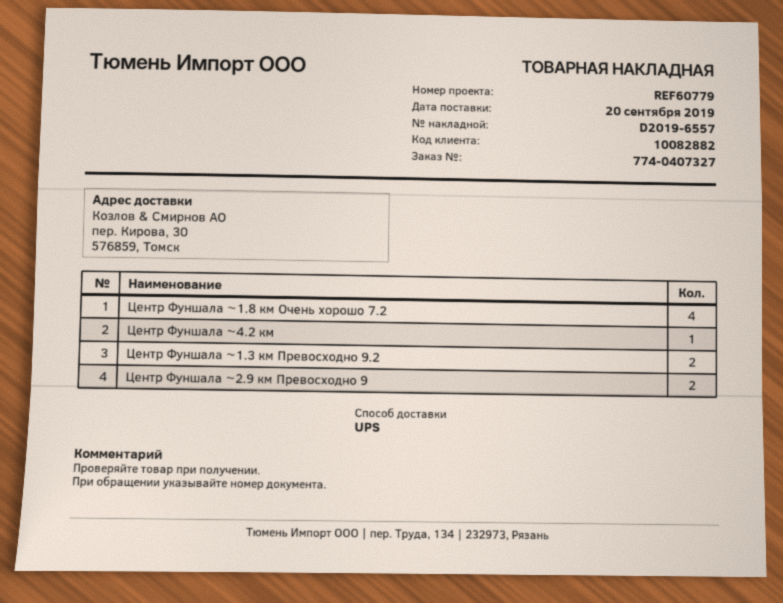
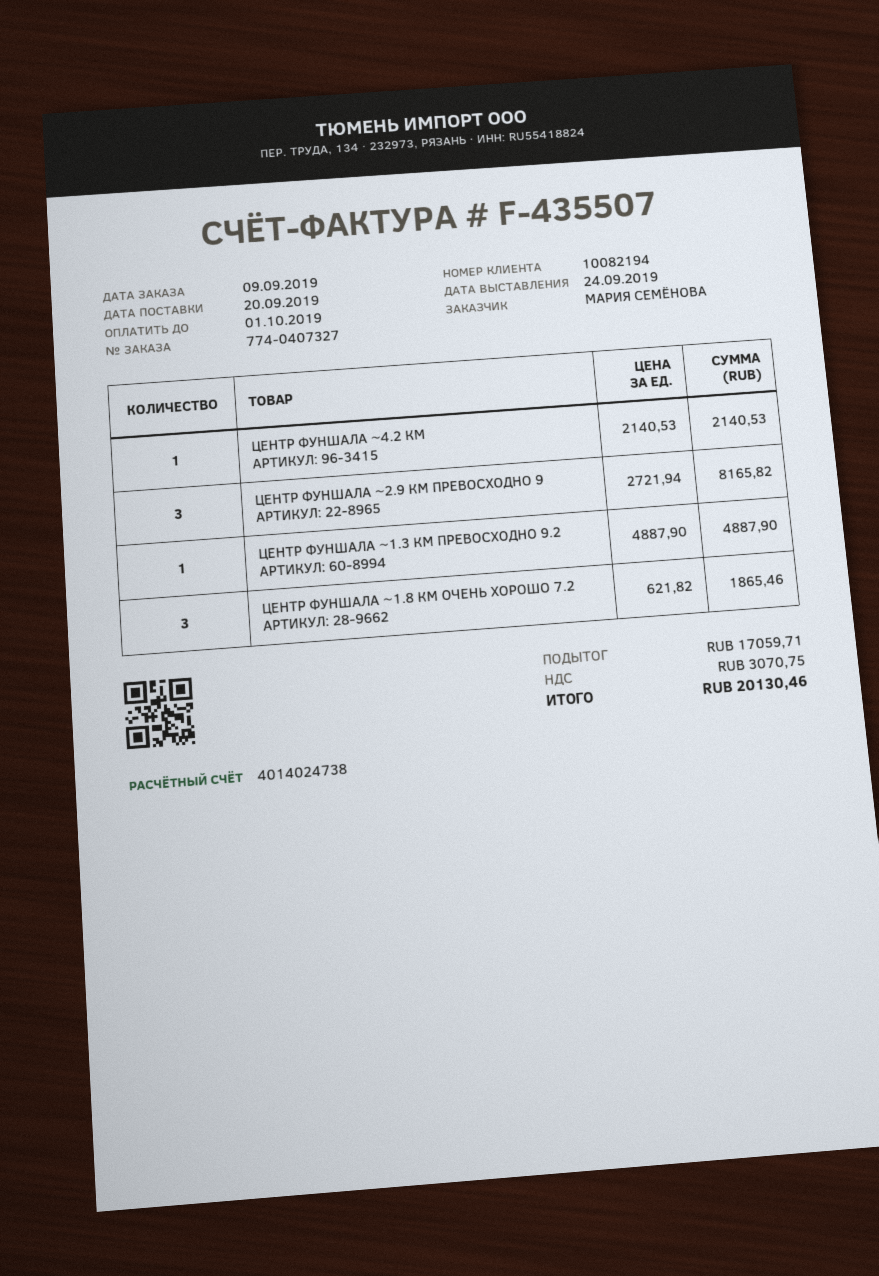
customer number: 10082882 -> 10082194
Центр Фуншала ~1.8 км Очень хорошо 7.2: 4 -> 3
Центр Фуншала ~1.3 км Превосходно 9.2: 2 -> 1
Центр Фуншала ~2.9 км Превосходно 9: 2 -> 3

